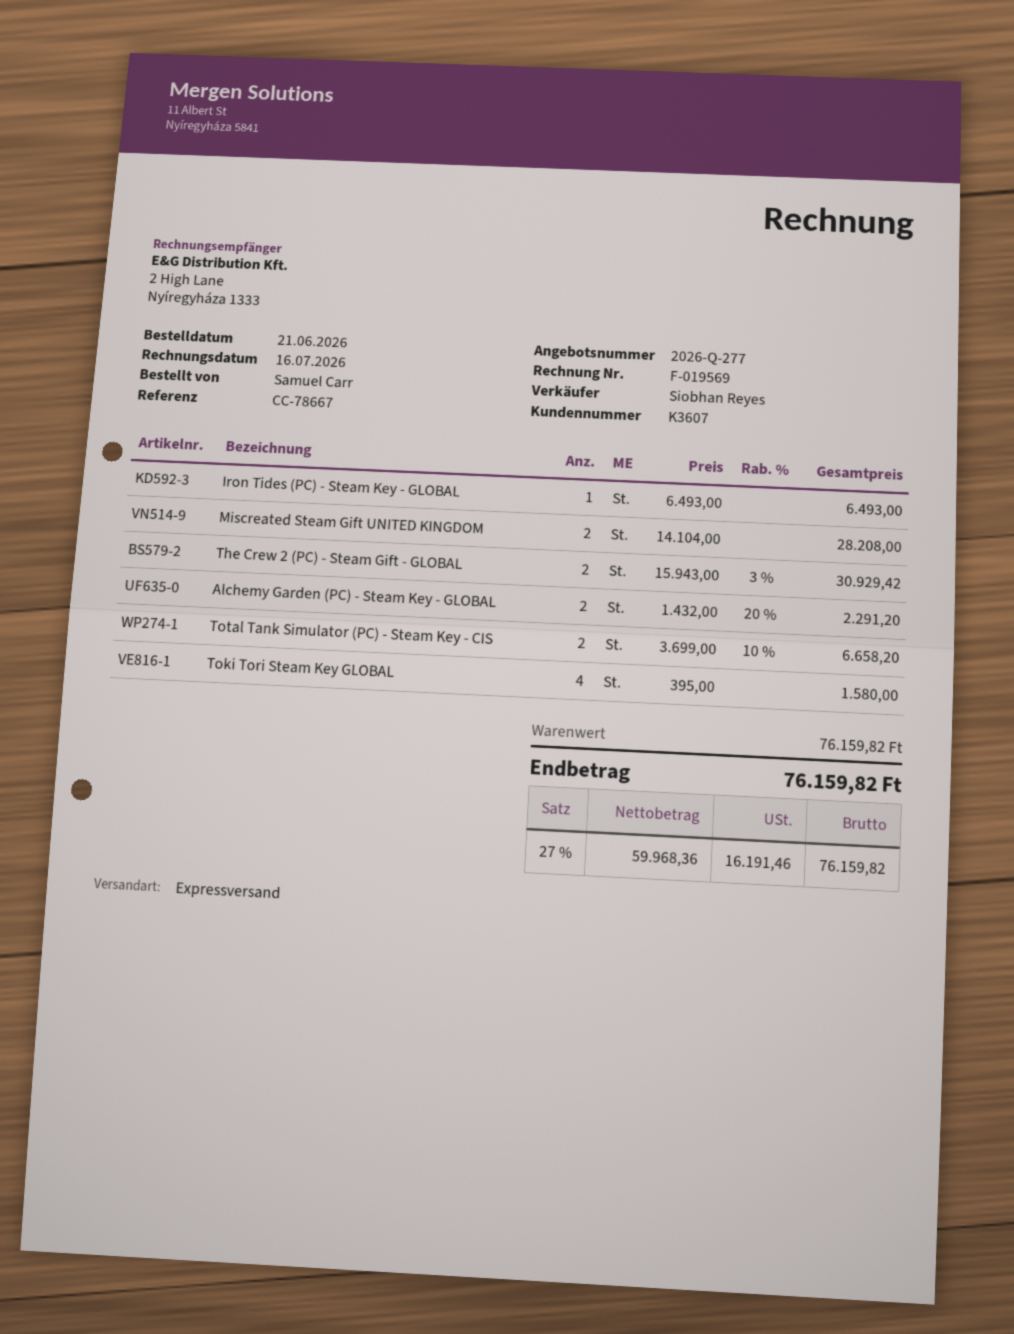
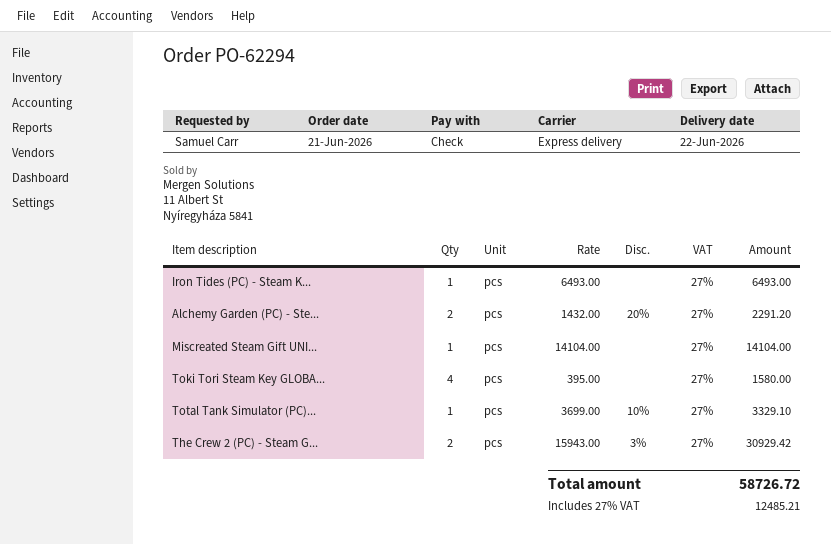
Miscreated Steam Gift UNITED KINGDOM: 2 x 14104.00 = 28208.00 -> 1 x 14104.00 = 14104.00
Total Tank Simulator (PC) - Steam Key - CIS: 2 x 3699.00 - 10% = 6658.20 -> 1 x 3699.00 - 10% = 3329.10
tax: 27% = 16191.46 -> 27% = 12485.21
total: 76159.82 -> 58726.72

